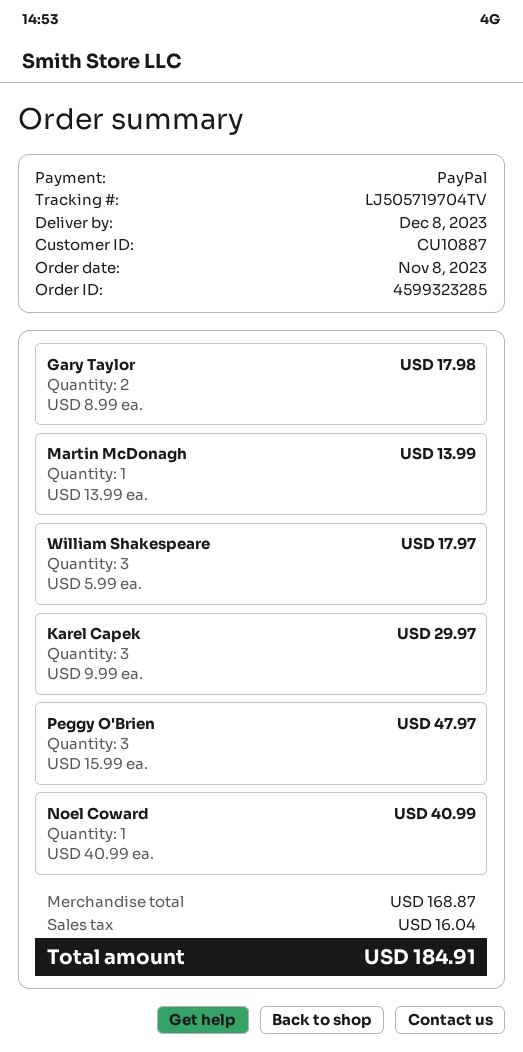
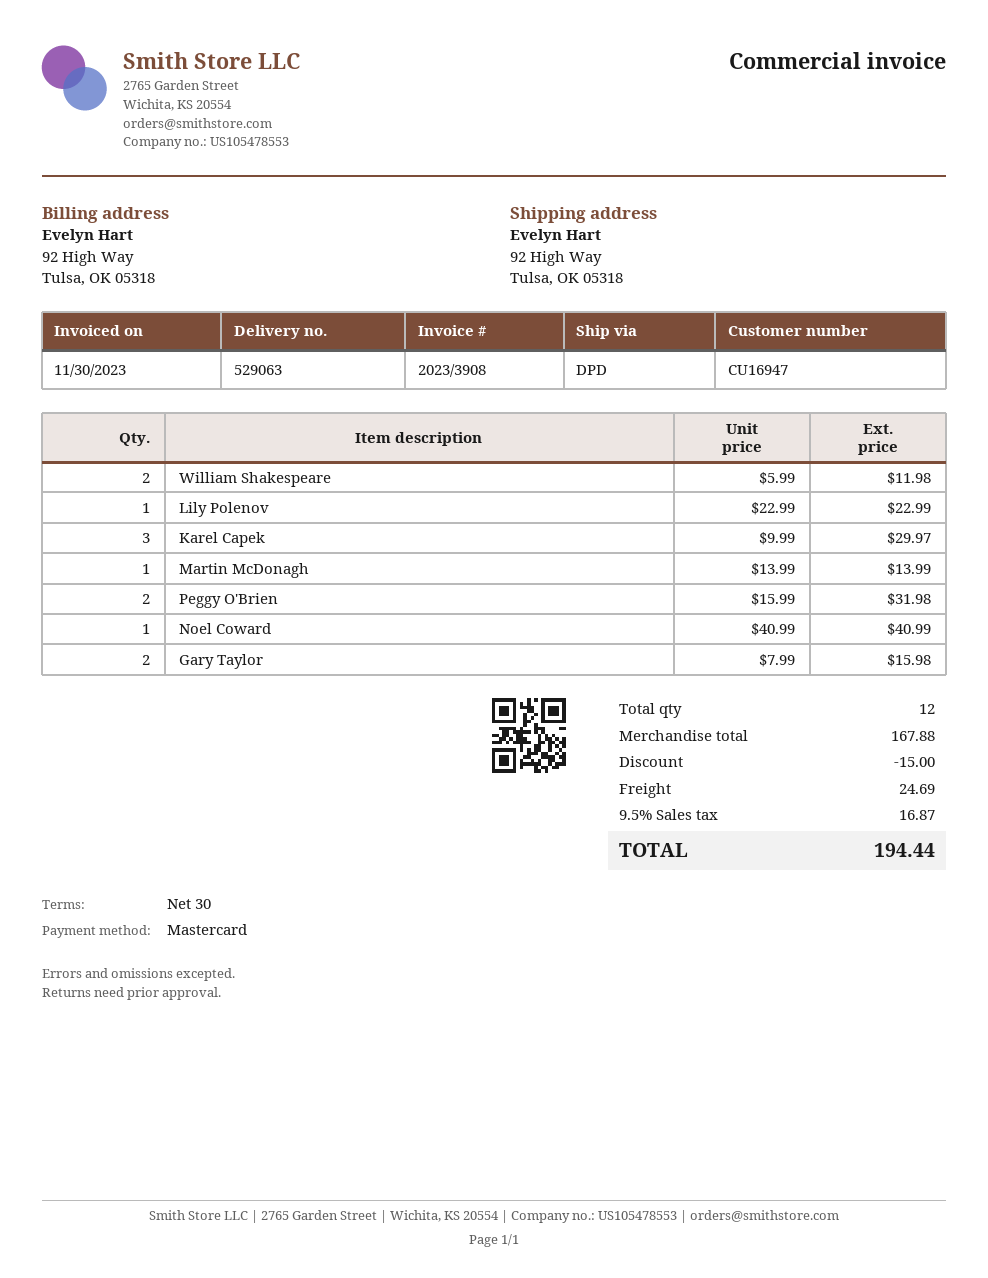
customer number: CU10887 -> CU16947
payment method: PayPal -> Mastercard
Gary Taylor: 2 x 8.99 = 17.98 -> 2 x 7.99 = 15.98
William Shakespeare: 3 x 5.99 = 17.97 -> 2 x 5.99 = 11.98
Peggy O'Brien: 3 x 15.99 = 47.97 -> 2 x 15.99 = 31.98
Lily Polenov: none -> 1 x 22.99 = 22.99
subtotal: 168.87 -> 167.88
discount: none -> 15.00
shipping: none -> 24.69
tax: 16.04 -> 16.87
total: 184.91 -> 194.44

